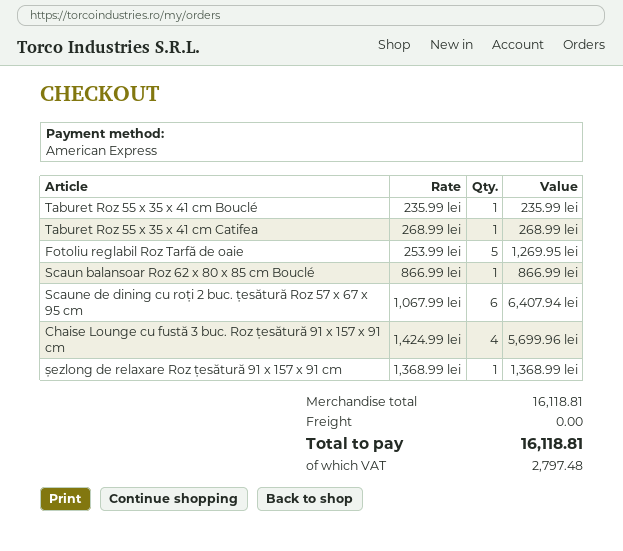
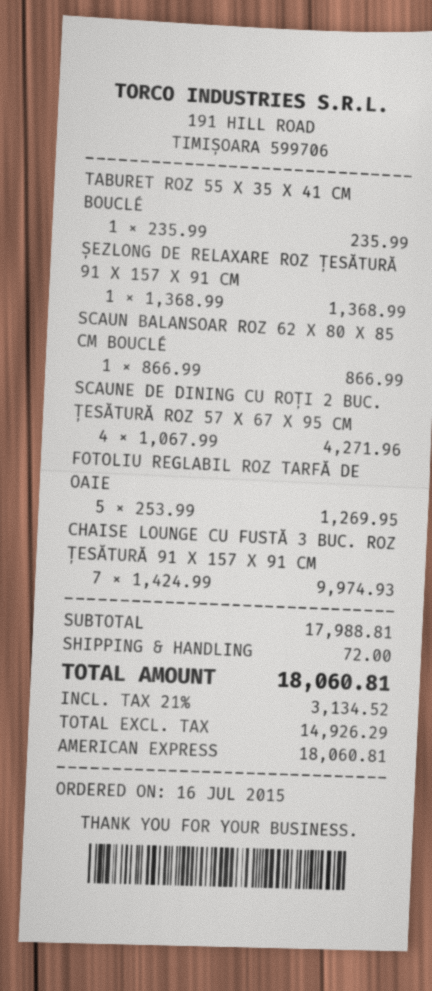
Taburet Roz 55 x 35 x 41 cm Catifea: 1 x 268.99 = 268.99 -> none
Scaune de dining cu roți 2 buc. țesătură Roz 57 x 67 x 95 cm: 6 x 1067.99 = 6407.94 -> 4 x 1067.99 = 4271.96
Chaise Lounge cu fustă 3 buc. Roz țesătură 91 x 157 x 91 cm: 4 x 1424.99 = 5699.96 -> 7 x 1424.99 = 9974.93
subtotal: 16118.81 -> 17988.81
shipping: 0.00 -> 72.00
tax: 2797.48 -> 3134.52
total: 16118.81 -> 18060.81

